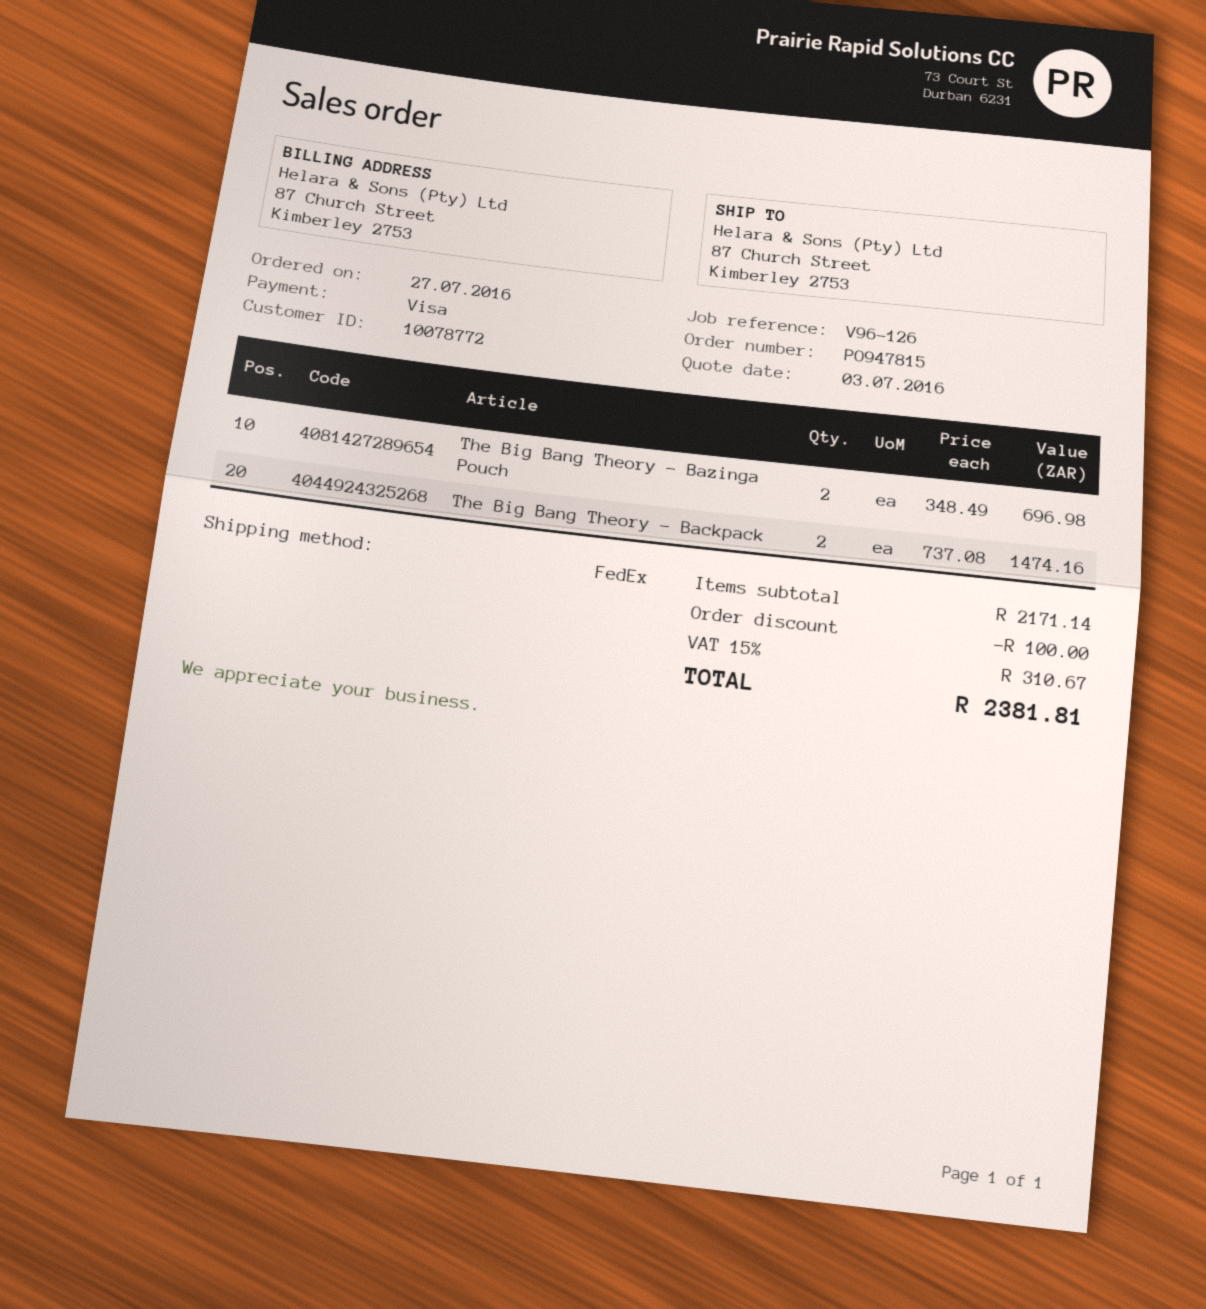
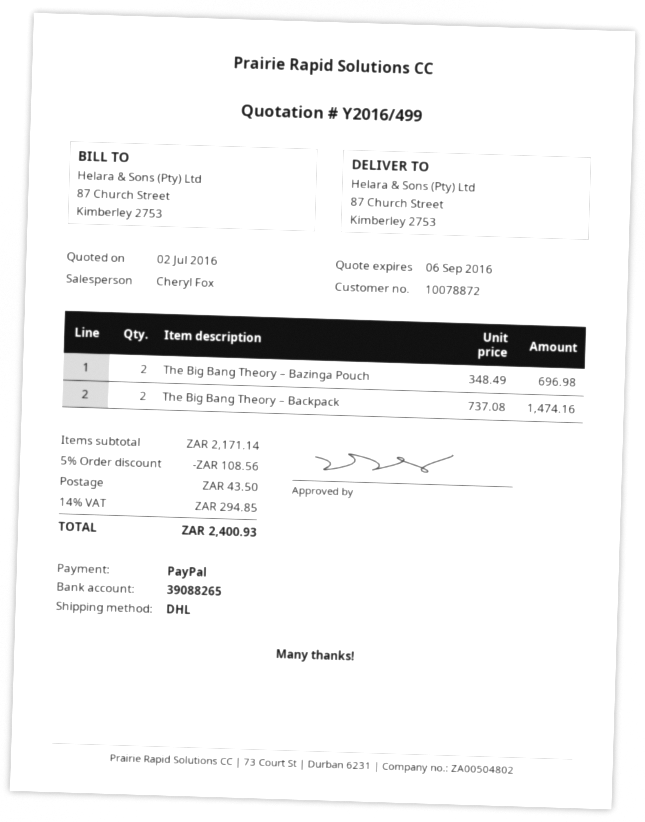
quote date: 2016-07-03 -> 2016-07-02
customer number: 10078772 -> 10078872
payment method: Visa -> PayPal
shipping method: FedEx -> DHL
discount: 100.00 -> 108.56
shipping: none -> 43.50
tax: 15% = 310.67 -> 14% = 294.85
total: 2381.81 -> 2400.93

